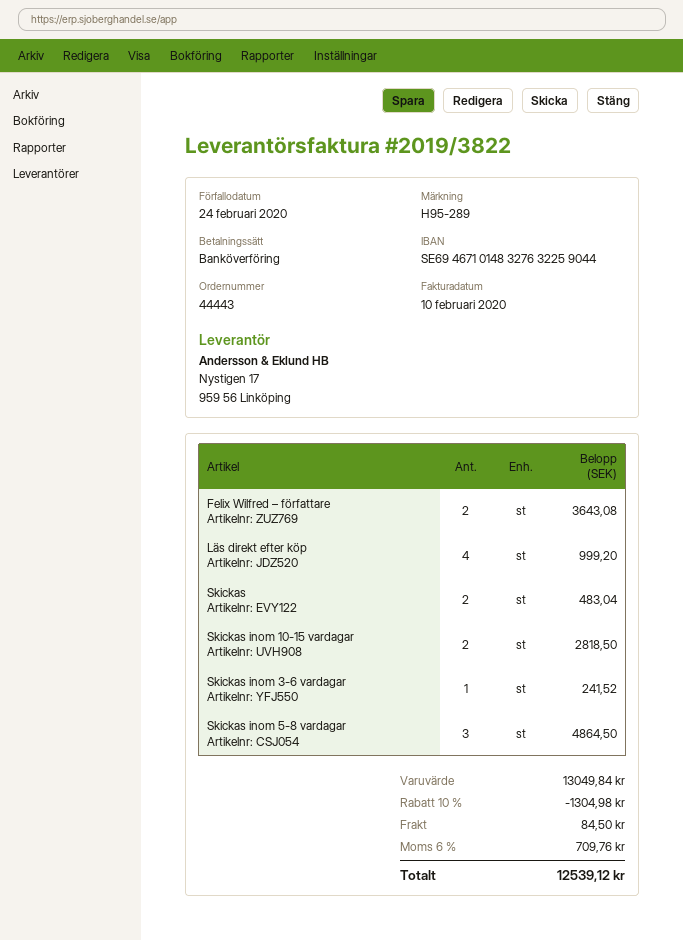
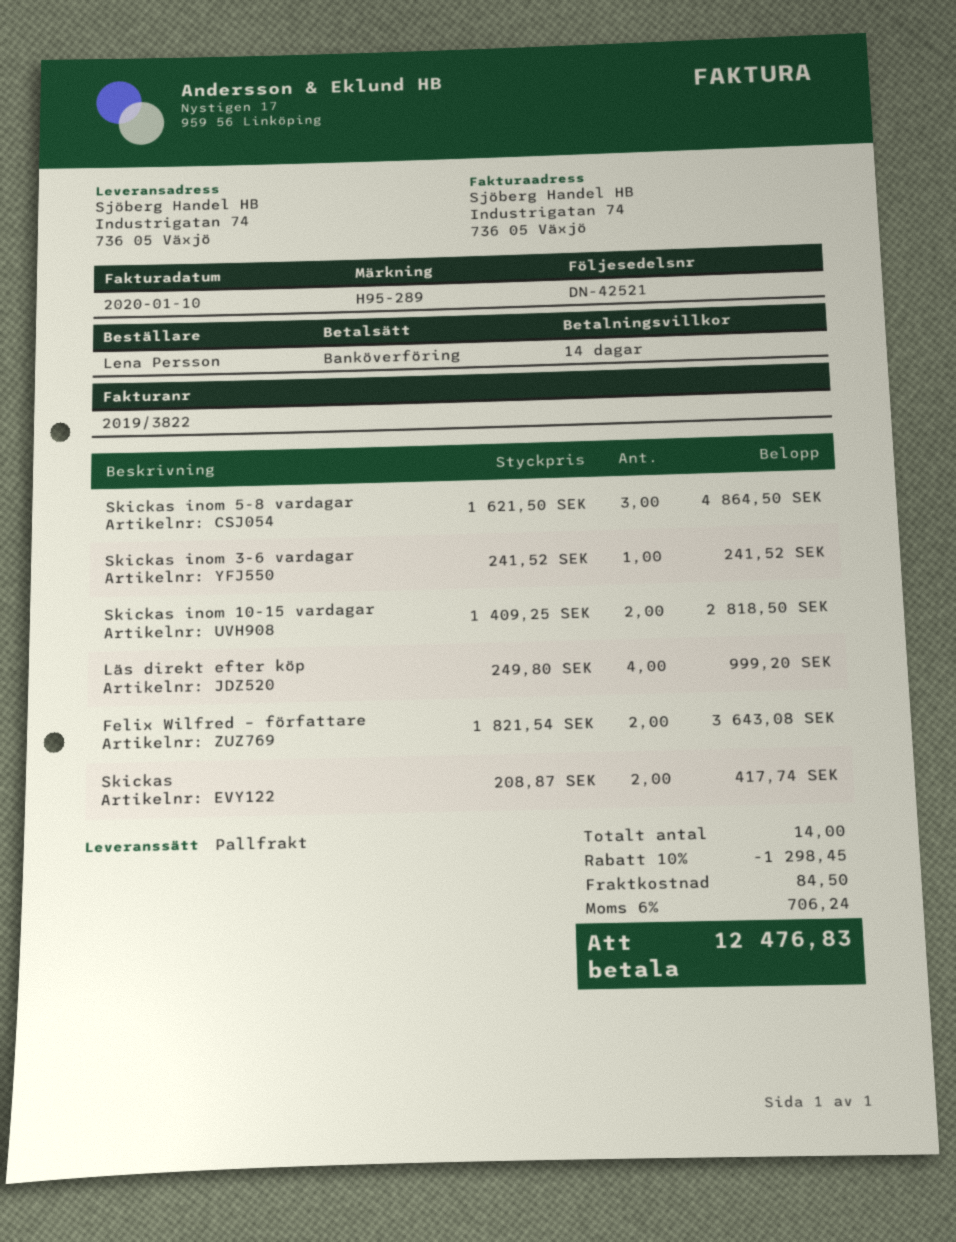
invoice date: 2020-02-10 -> 2020-01-10
Skickas: 2 for 483.04 -> 2 for 417.74
discount: 10% = 1304.98 -> 10% = 1298.45
tax: 6% = 709.76 -> 6% = 706.24
total: 12539.12 -> 12476.83

